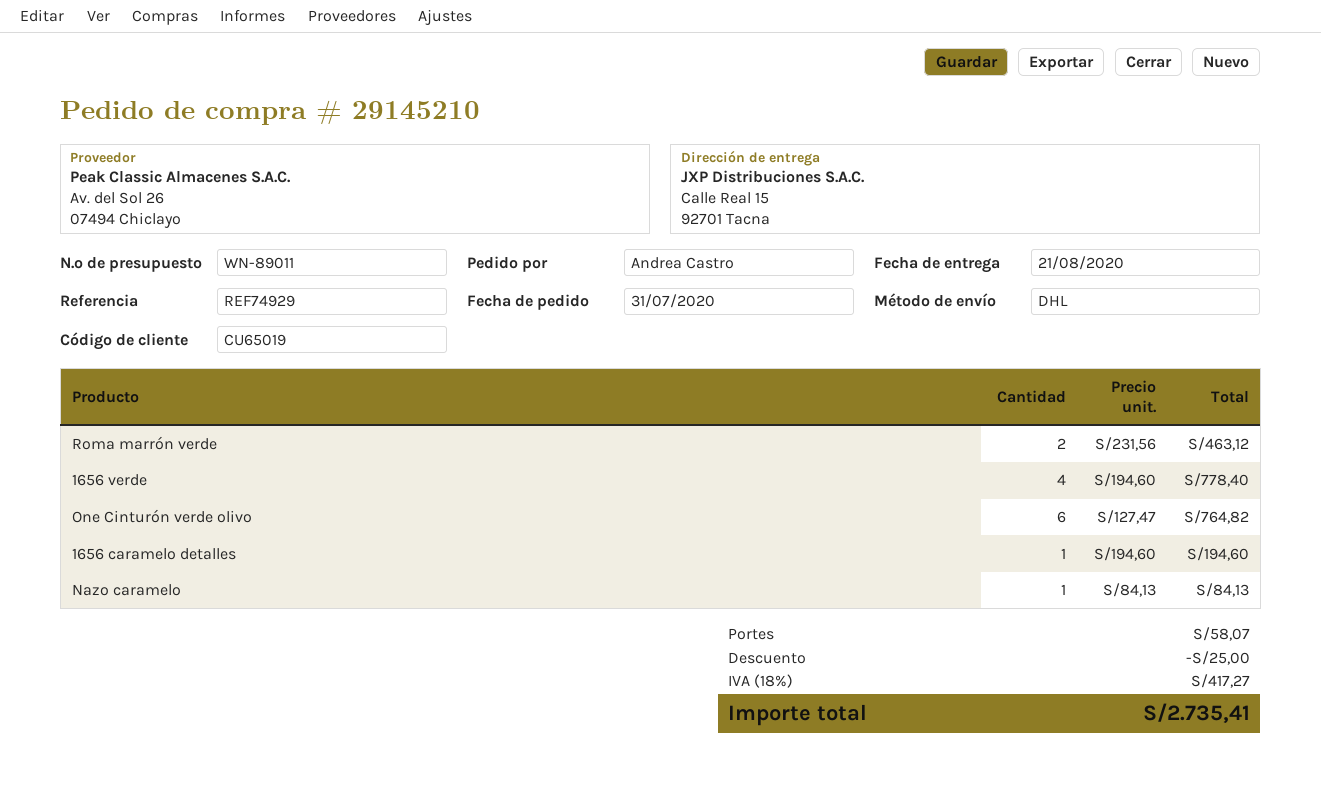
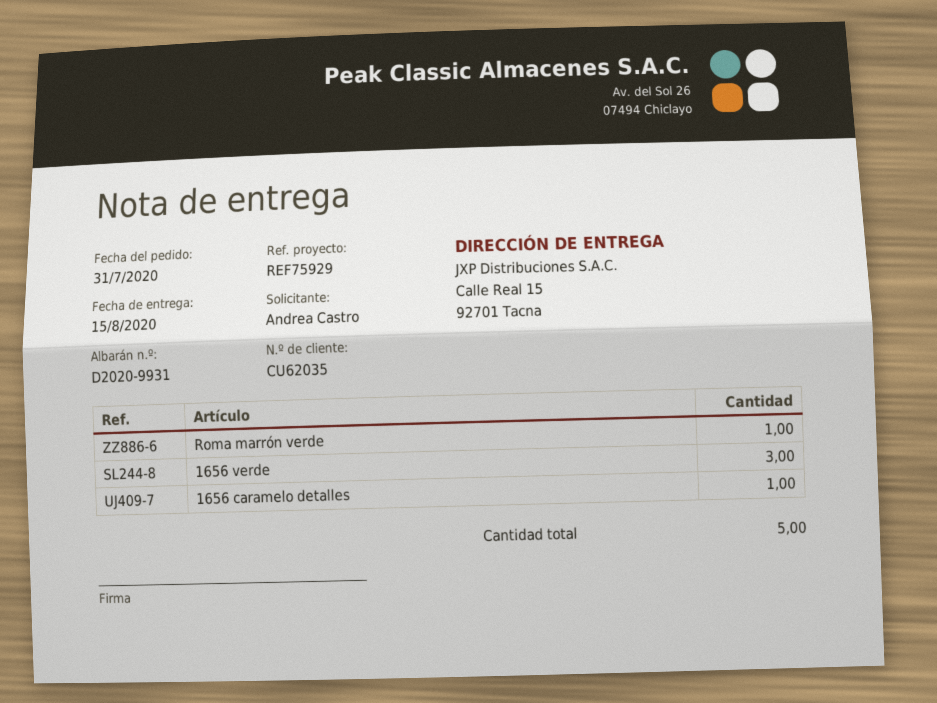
delivery date: 2020-08-21 -> 2020-08-15
customer number: CU65019 -> CU62035
reference: REF74929 -> REF75929
Roma marrón verde: 2 -> 1
1656 verde: 4 -> 3
One Cinturón verde olivo: 6 -> none
Nazo caramelo: 1 -> none

